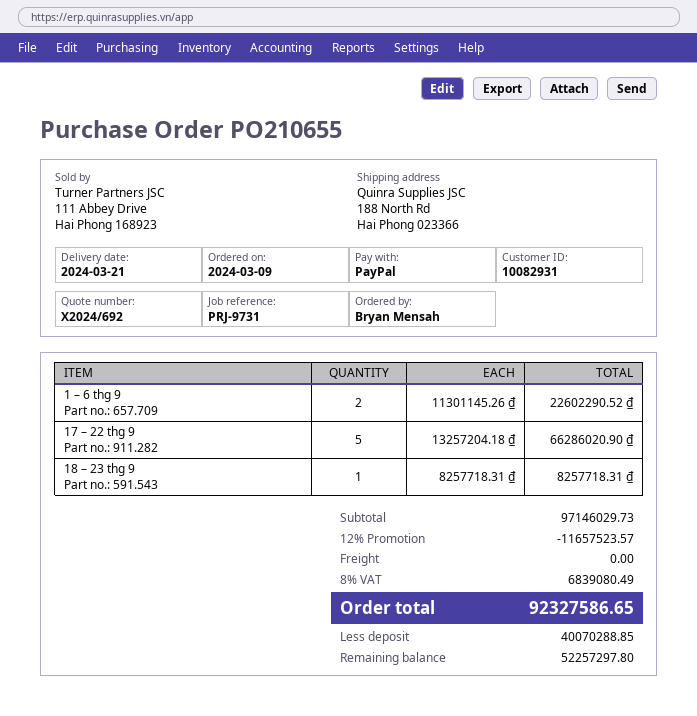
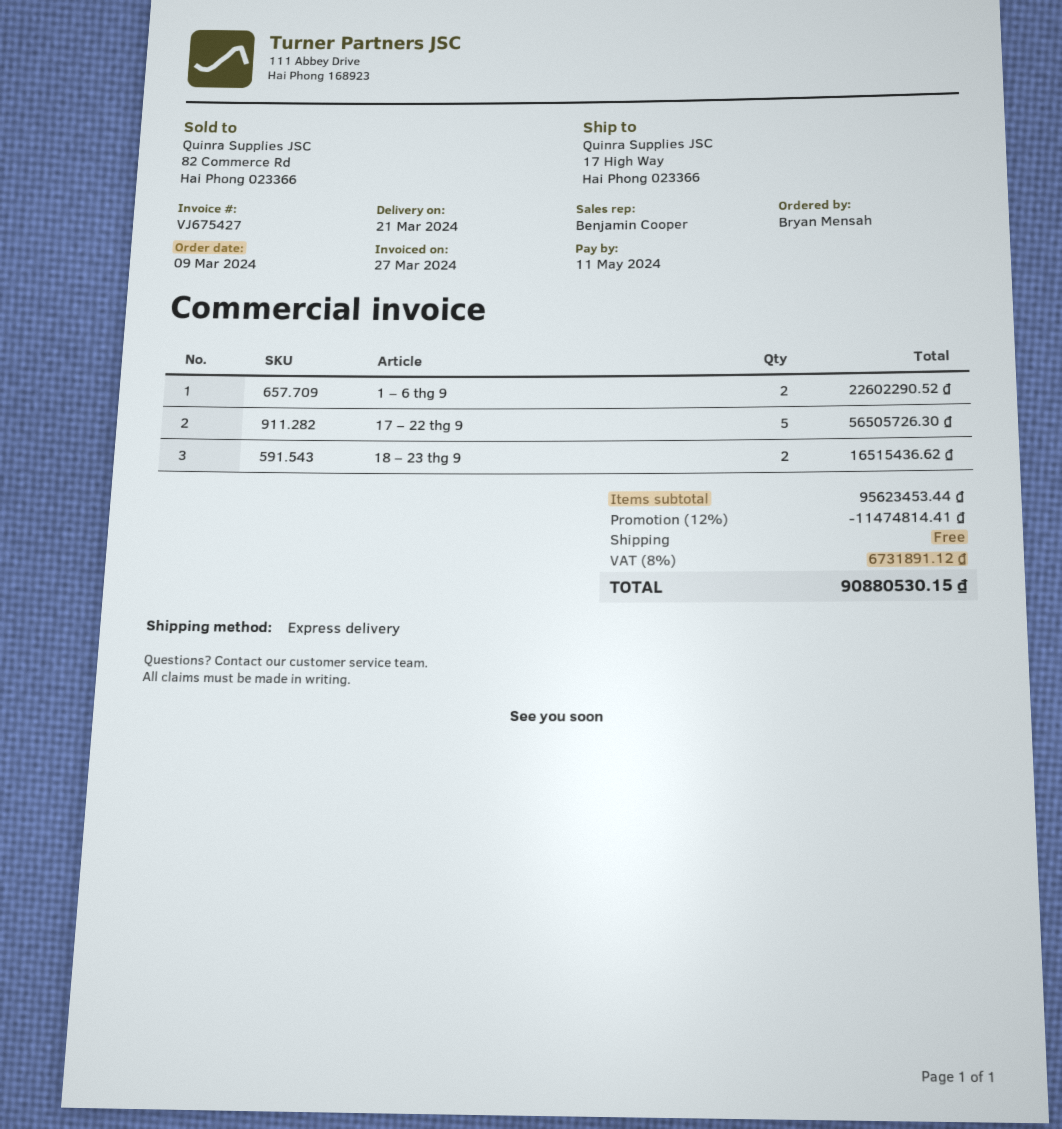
ship to: 188 North Rd, Hai Phong 023366 -> 17 High Way, Hai Phong 023366
17 – 22 thg 9: 5 for 66286020.90 -> 5 for 56505726.30
18 – 23 thg 9: 1 for 8257718.31 -> 2 for 16515436.62
subtotal: 97146029.73 -> 95623453.44
discount: 12% = 11657523.57 -> 12% = 11474814.41
tax: 8% = 6839080.49 -> 8% = 6731891.12
total: 92327586.65 -> 90880530.15

